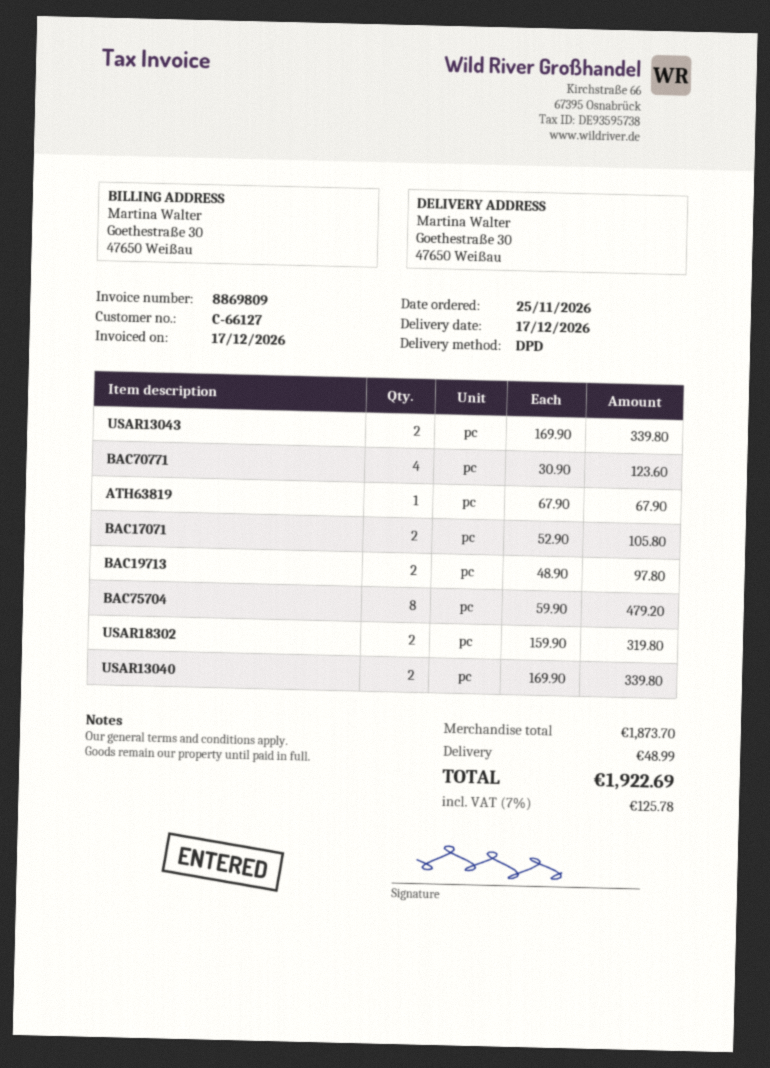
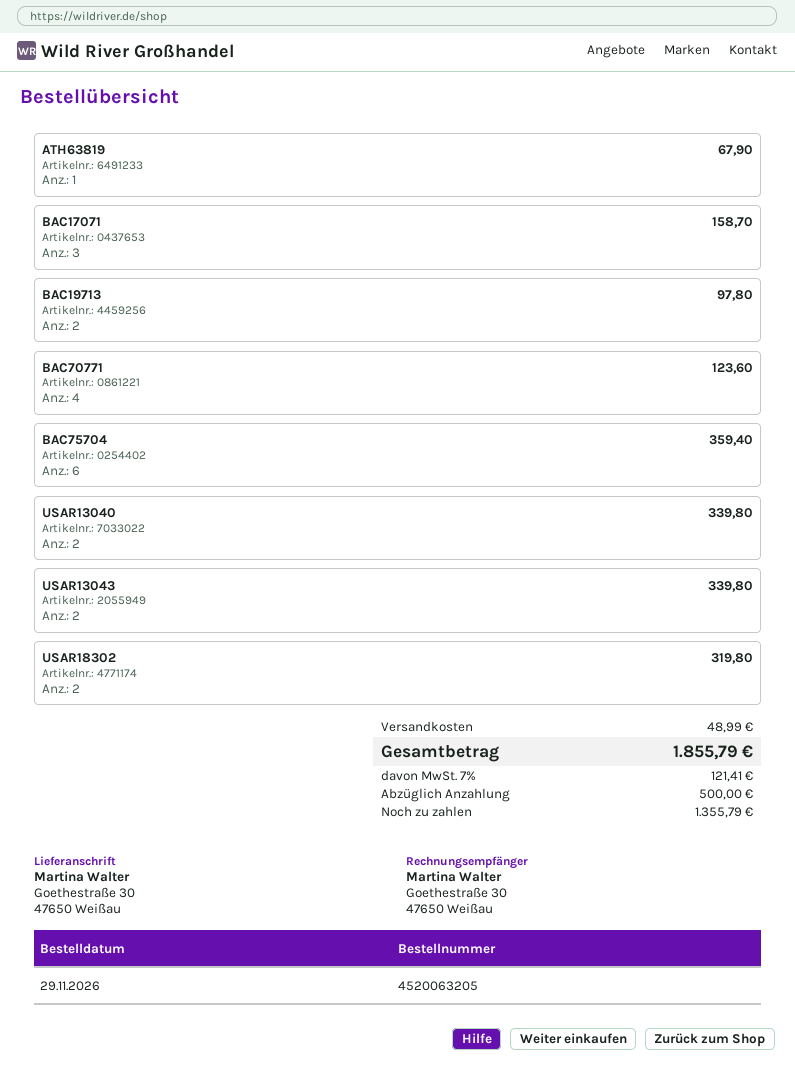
order date: 2026-11-25 -> 2026-11-29
BAC17071: 2 for 105.80 -> 3 for 158.70
BAC75704: 8 for 479.20 -> 6 for 359.40
tax: 7% = 125.78 -> 7% = 121.41
total: 1922.69 -> 1855.79

